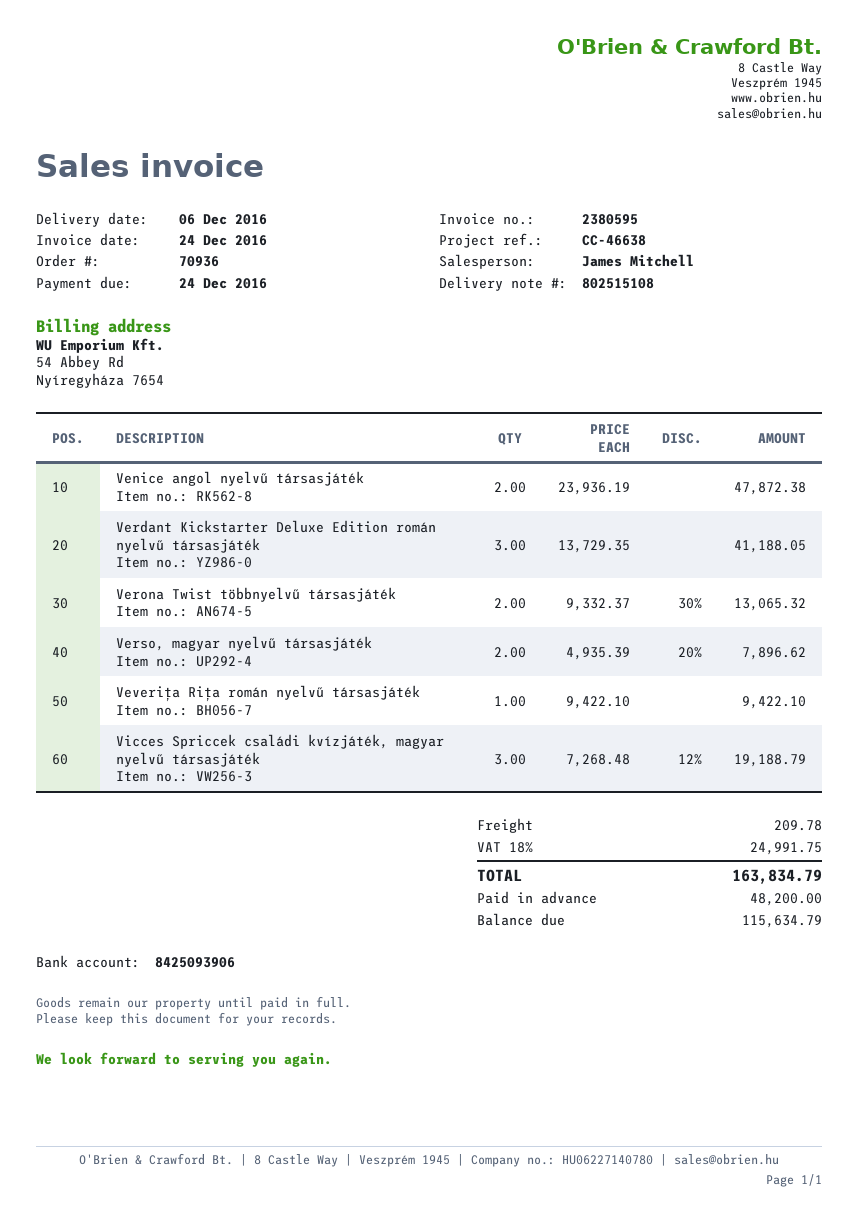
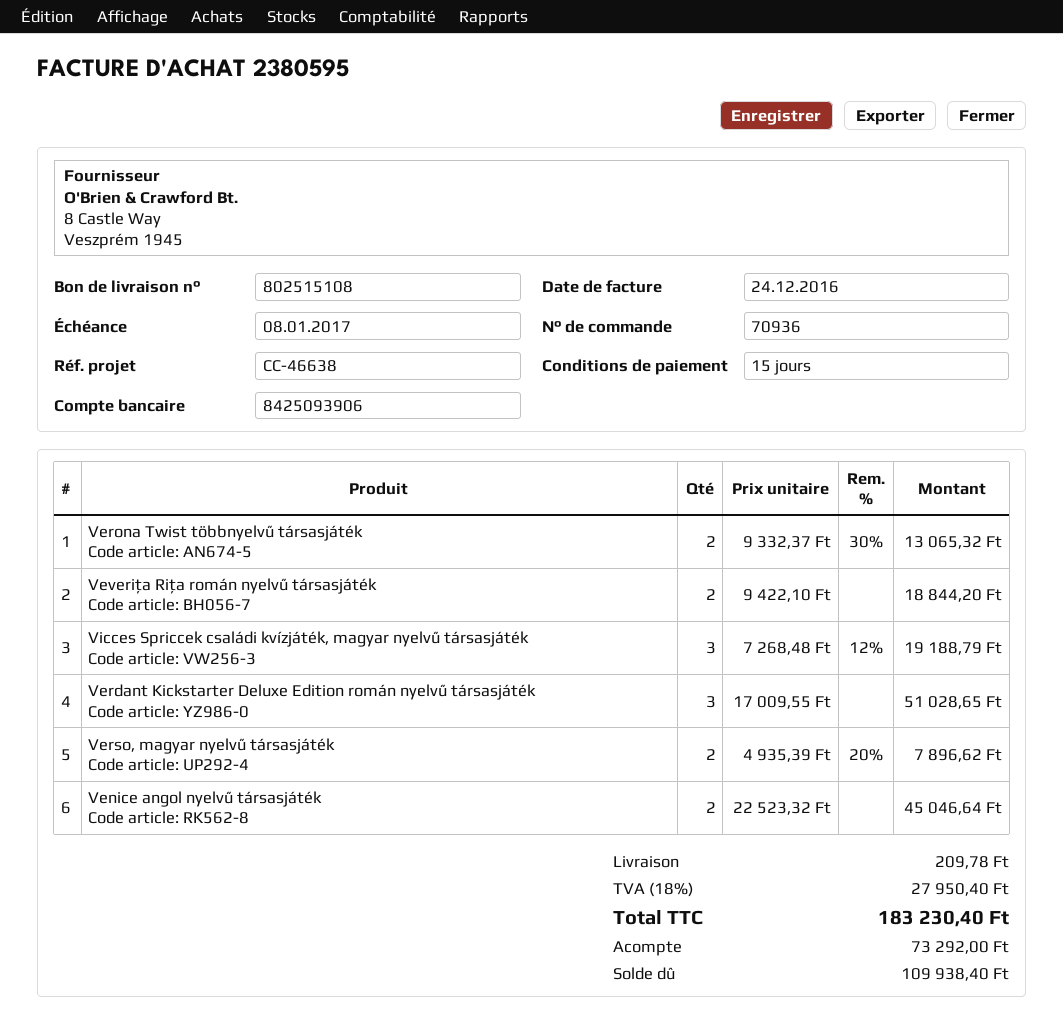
due date: 2016-12-24 -> 2017-01-08
Venice angol nyelvű társasjáték: 2 x 23936.19 = 47872.38 -> 2 x 22523.32 = 45046.64
Verdant Kickstarter Deluxe Edition román nyelvű társasjáték: 3 x 13729.35 = 41188.05 -> 3 x 17009.55 = 51028.65
Veverița Rița román nyelvű társasjáték: 1 x 9422.10 = 9422.10 -> 2 x 9422.10 = 18844.20
tax: 18% = 24991.75 -> 18% = 27950.40
total: 163834.79 -> 183230.40
deposit: 48200.00 -> 73292.00
balance: 115634.79 -> 109938.40

